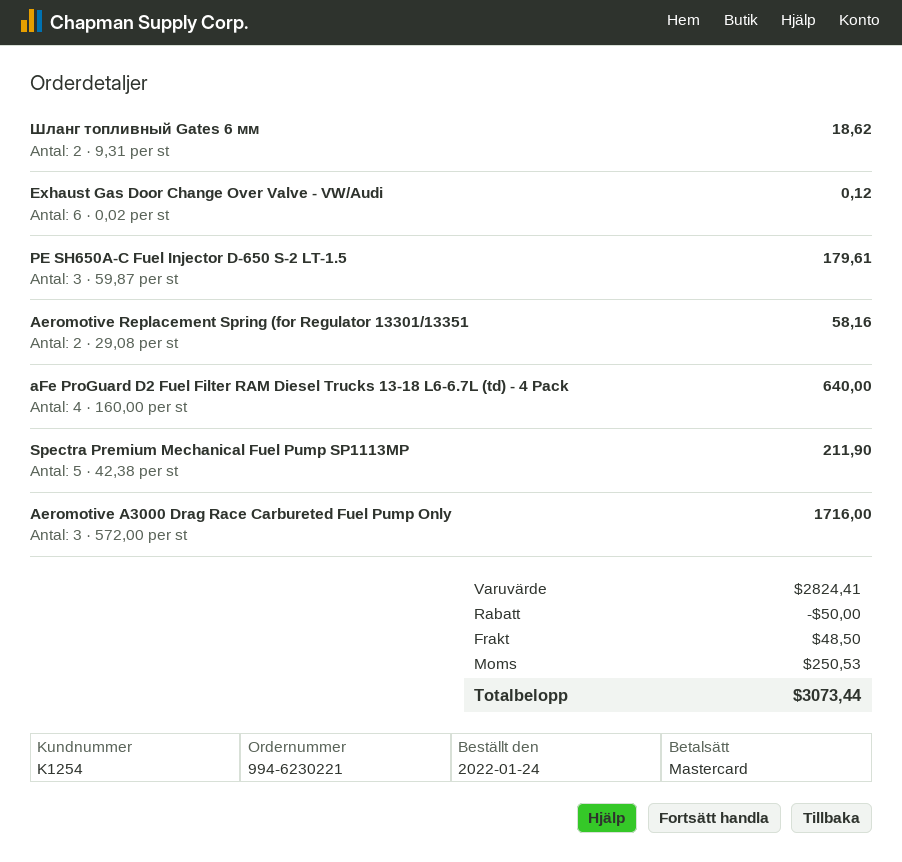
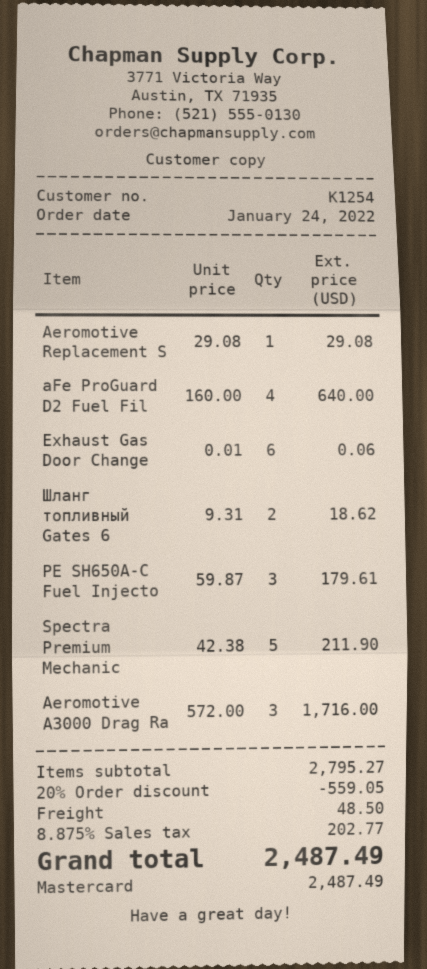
Exhaust Gas Door Change Over Valve - VW/Audi: 6 x 0.02 = 0.12 -> 6 x 0.01 = 0.06
Aeromotive Replacement Spring (for Regulator 13301/13351: 2 x 29.08 = 58.16 -> 1 x 29.08 = 29.08
subtotal: 2824.41 -> 2795.27
discount: 50.00 -> 559.05
tax: 250.53 -> 202.77
total: 3073.44 -> 2487.49

